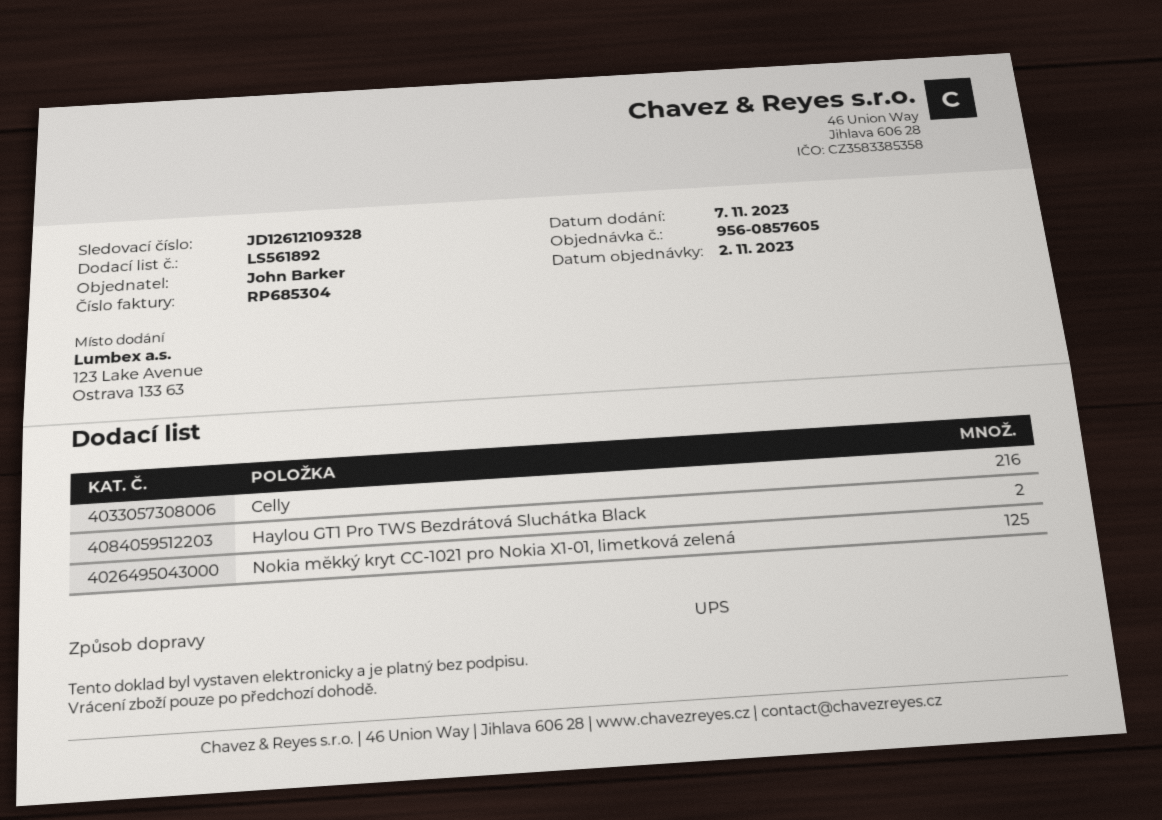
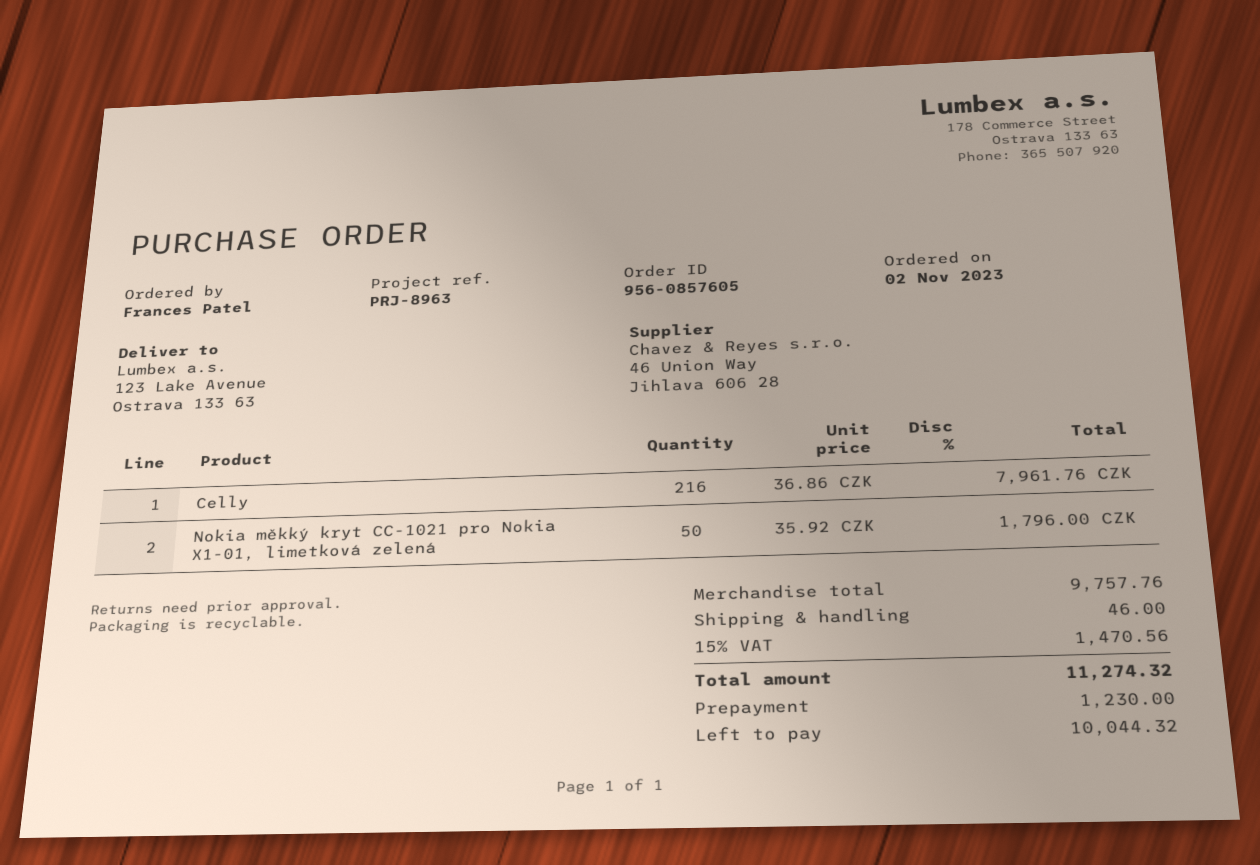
ordered by: John Barker -> Frances Patel
Haylou GT1 Pro TWS Bezdrátová Sluchátka Black: 2 -> none
Nokia měkký kryt CC-1021 pro Nokia X1-01, limetková zelená: 125 -> 50

